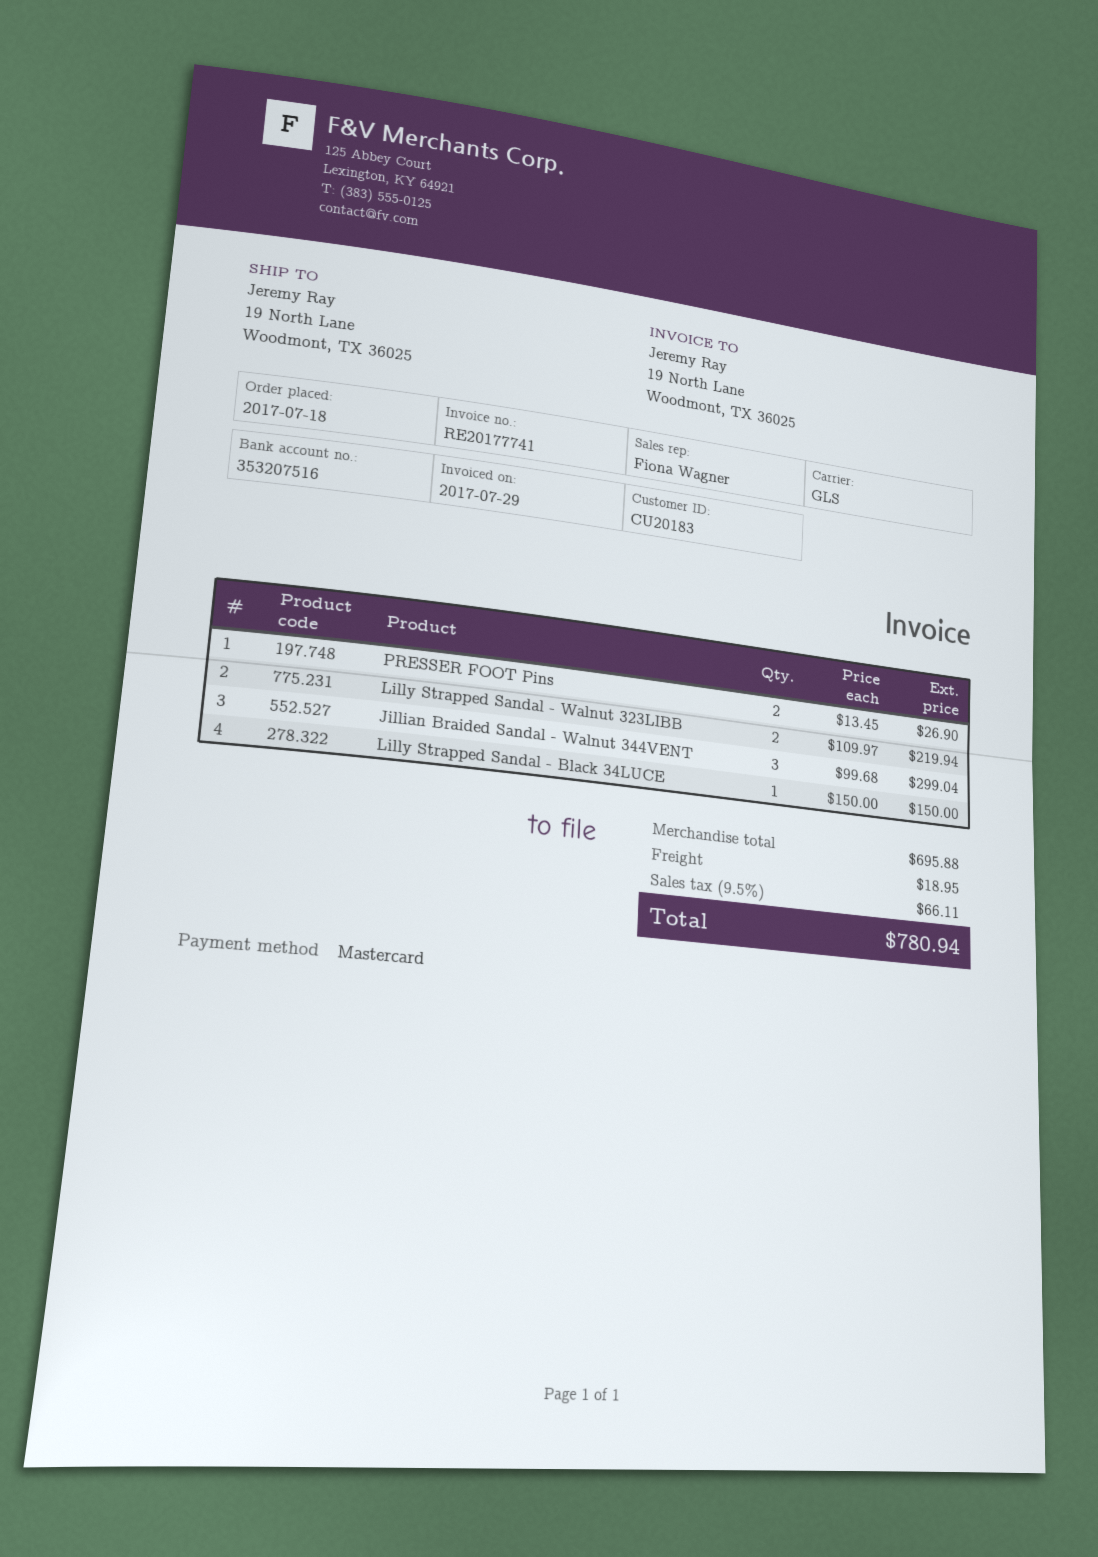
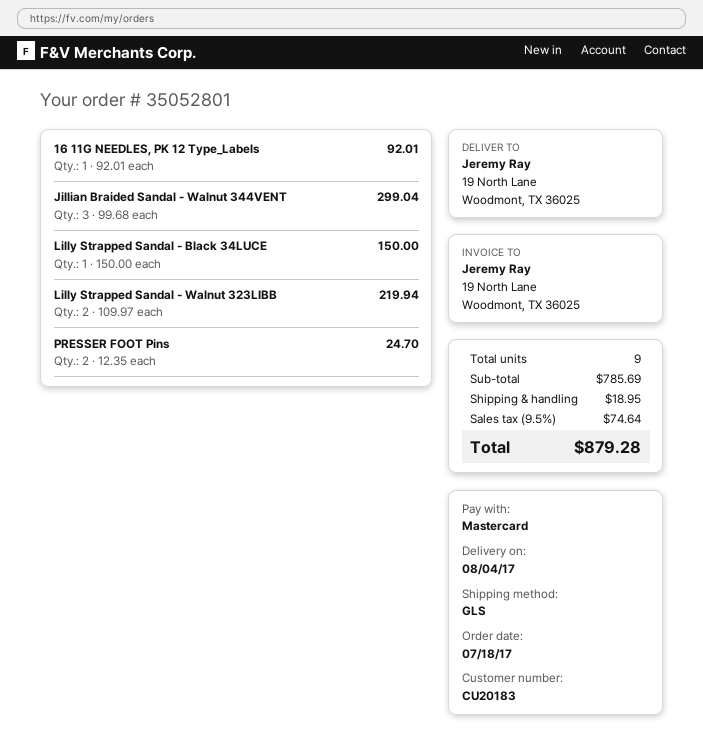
PRESSER FOOT Pins: 2 x 13.45 = 26.90 -> 2 x 12.35 = 24.70
16 11G NEEDLES, PK 12 Type_Labels: none -> 1 x 92.01 = 92.01
subtotal: 695.88 -> 785.69
tax: 9.5% = 66.11 -> 9.5% = 74.64
total: 780.94 -> 879.28

